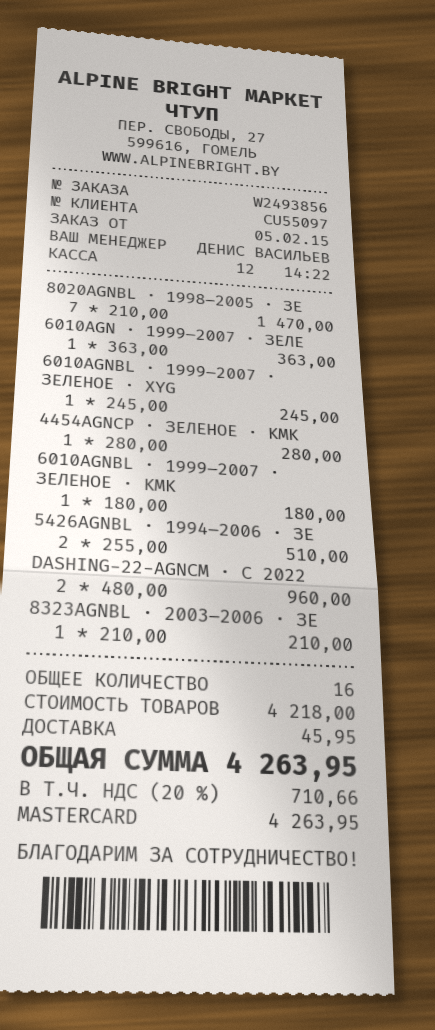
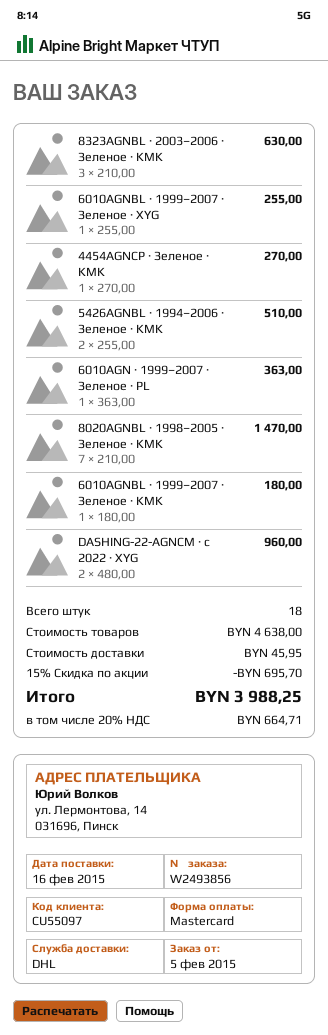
6010AGNBL · 1999–2007 · ЗЕЛЕНОЕ · XYG: 1 x 245.00 = 245.00 -> 1 x 255.00 = 255.00
4454AGNCP · ЗЕЛЕНОЕ · KMK: 1 x 280.00 = 280.00 -> 1 x 270.00 = 270.00
8323AGNBL · 2003–2006 · ЗЕ: 1 x 210.00 = 210.00 -> 3 x 210.00 = 630.00
total quantity: 16 -> 18
subtotal: 4218.00 -> 4638.00
discount: none -> 15% = 695.70
tax: 20% = 710.66 -> 20% = 664.71
total: 4263.95 -> 3988.25

